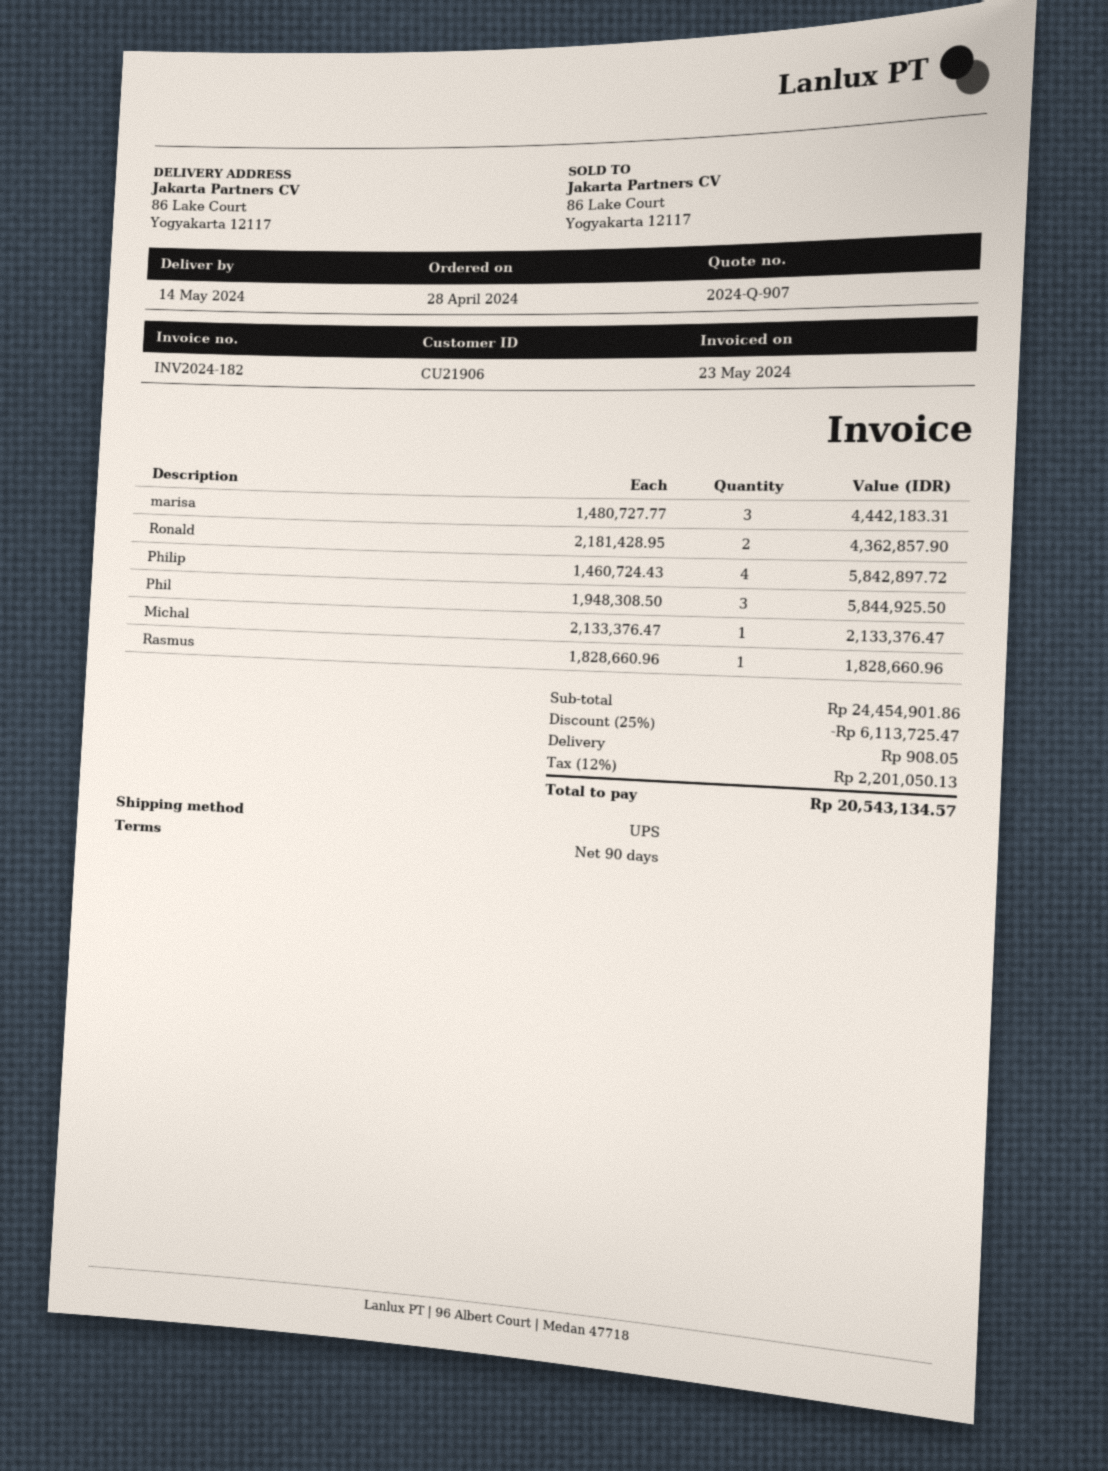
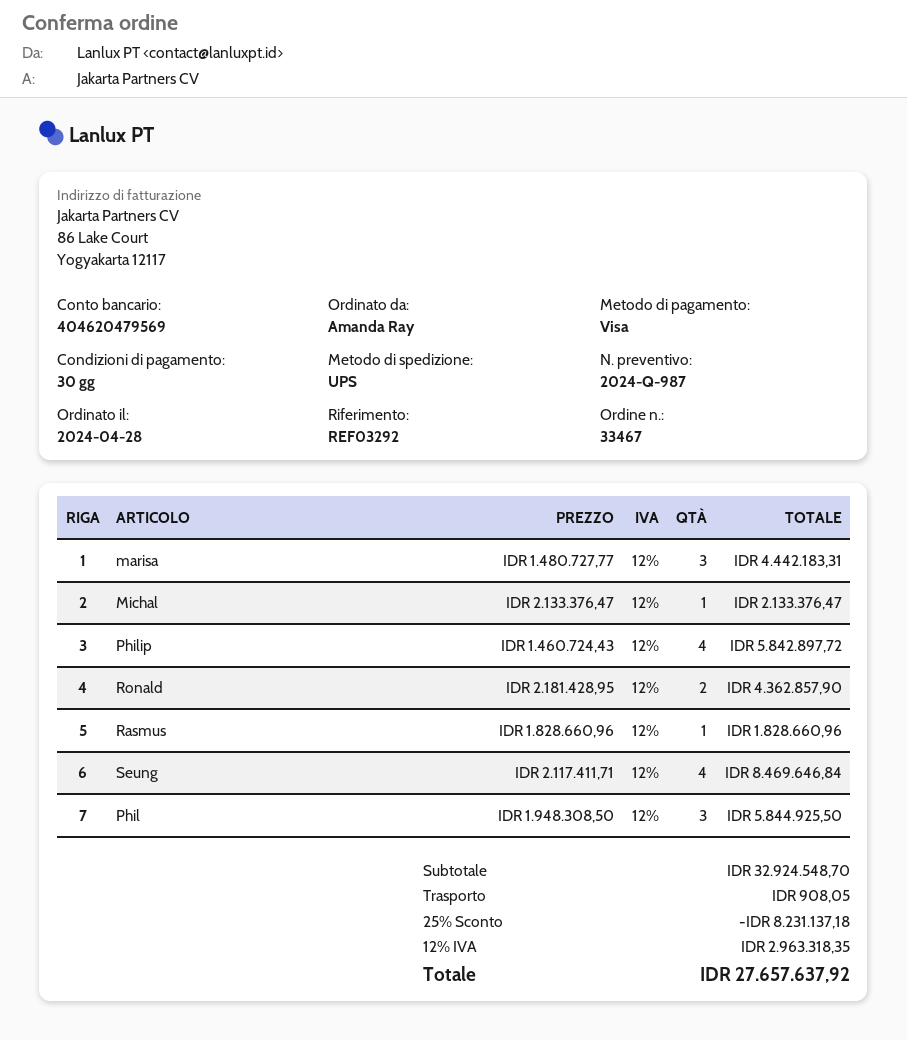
quote number: 2024-Q-907 -> 2024-Q-987
payment terms: 90 days -> 30 days
Seung: none -> 4 x 2117411.71 = 8469646.84
subtotal: 24454901.86 -> 32924548.70
discount: 25% = 6113725.47 -> 25% = 8231137.18
tax: 12% = 2201050.13 -> 12% = 2963318.35
total: 20543134.57 -> 27657637.92

